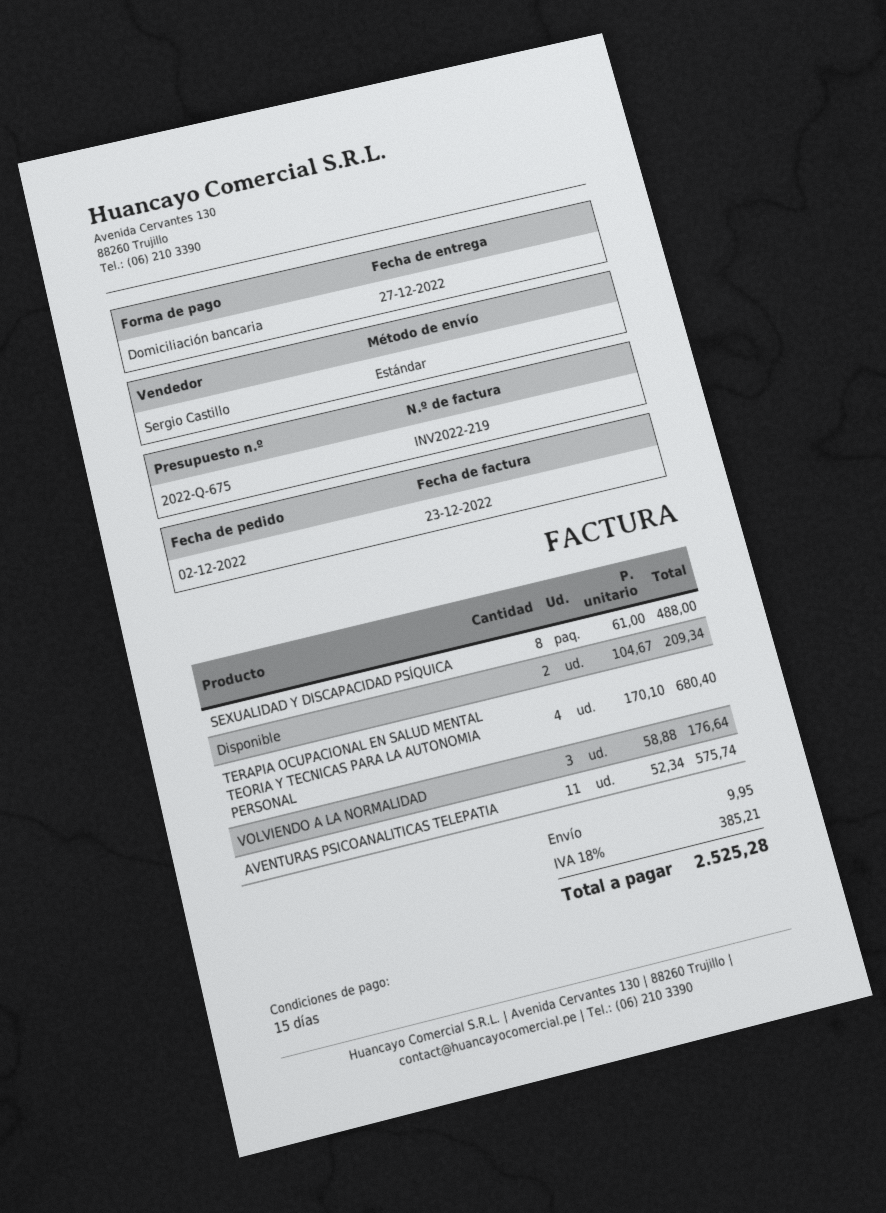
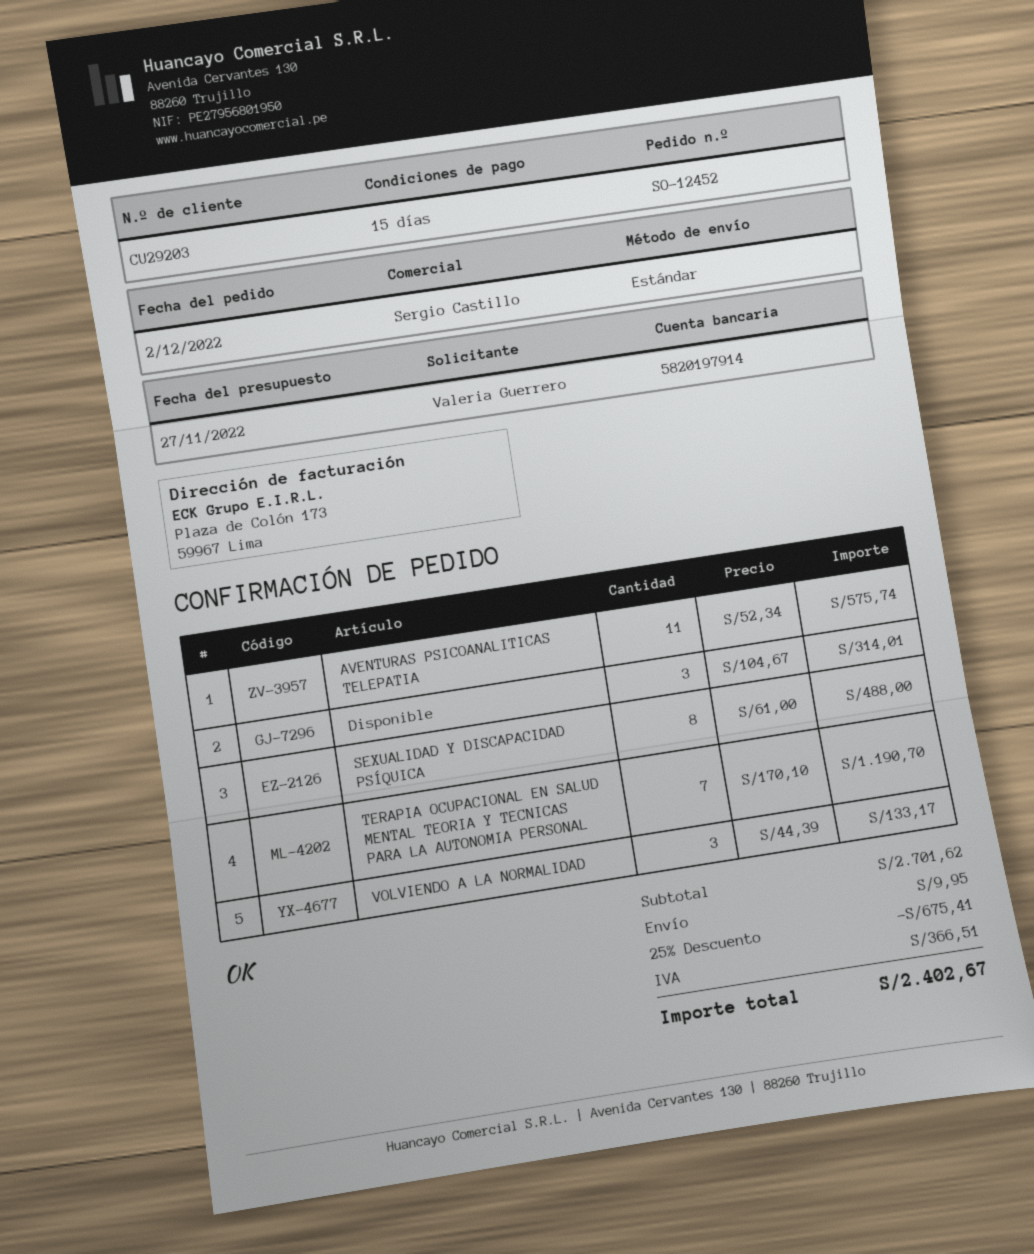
Disponible: 2 x 104.67 = 209.34 -> 3 x 104.67 = 314.01
TERAPIA OCUPACIONAL EN SALUD MENTAL TEORIA Y TECNICAS PARA LA AUTONOMIA PERSONAL: 4 x 170.10 = 680.40 -> 7 x 170.10 = 1190.70
VOLVIENDO A LA NORMALIDAD: 3 x 58.88 = 176.64 -> 3 x 44.39 = 133.17
discount: none -> 25% = 675.41
tax: 385.21 -> 366.51
total: 2525.28 -> 2402.67

